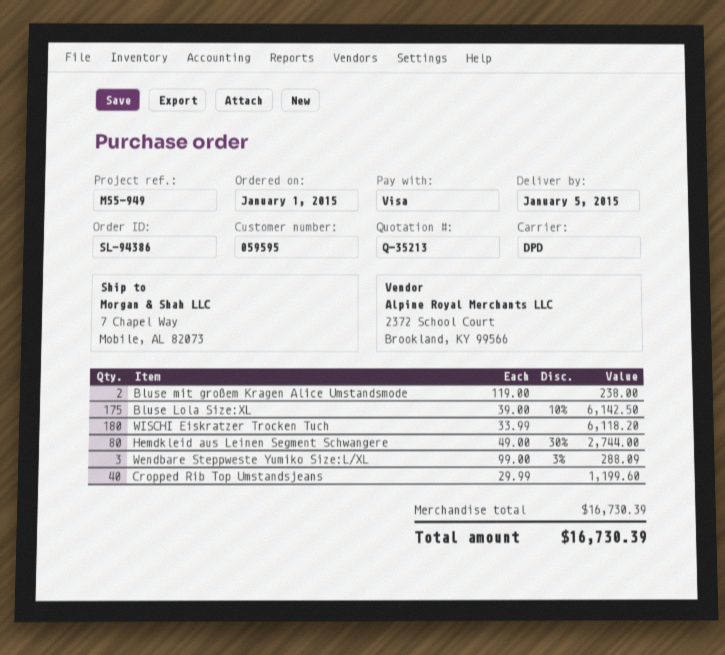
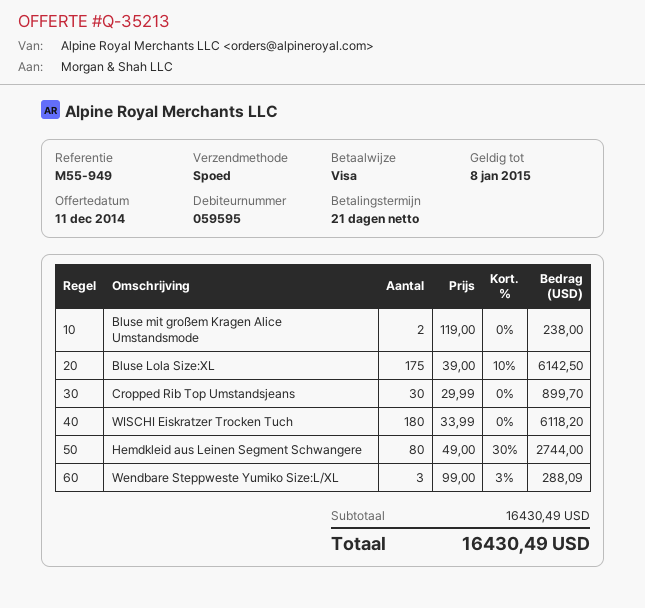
shipping method: DPD -> express
Cropped Rib Top Umstandsjeans: 40 x 29.99 = 1199.60 -> 30 x 29.99 = 899.70
subtotal: 16730.39 -> 16430.49
total: 16730.39 -> 16430.49

